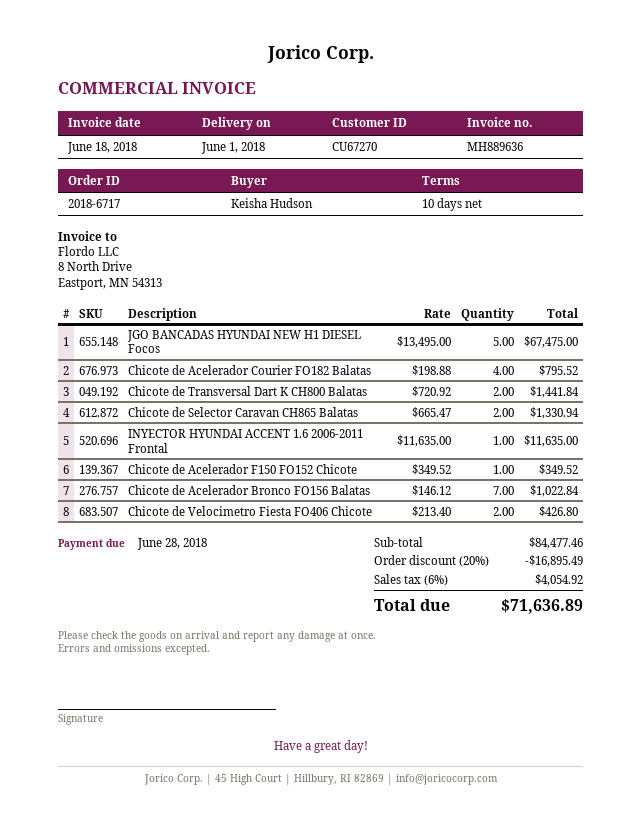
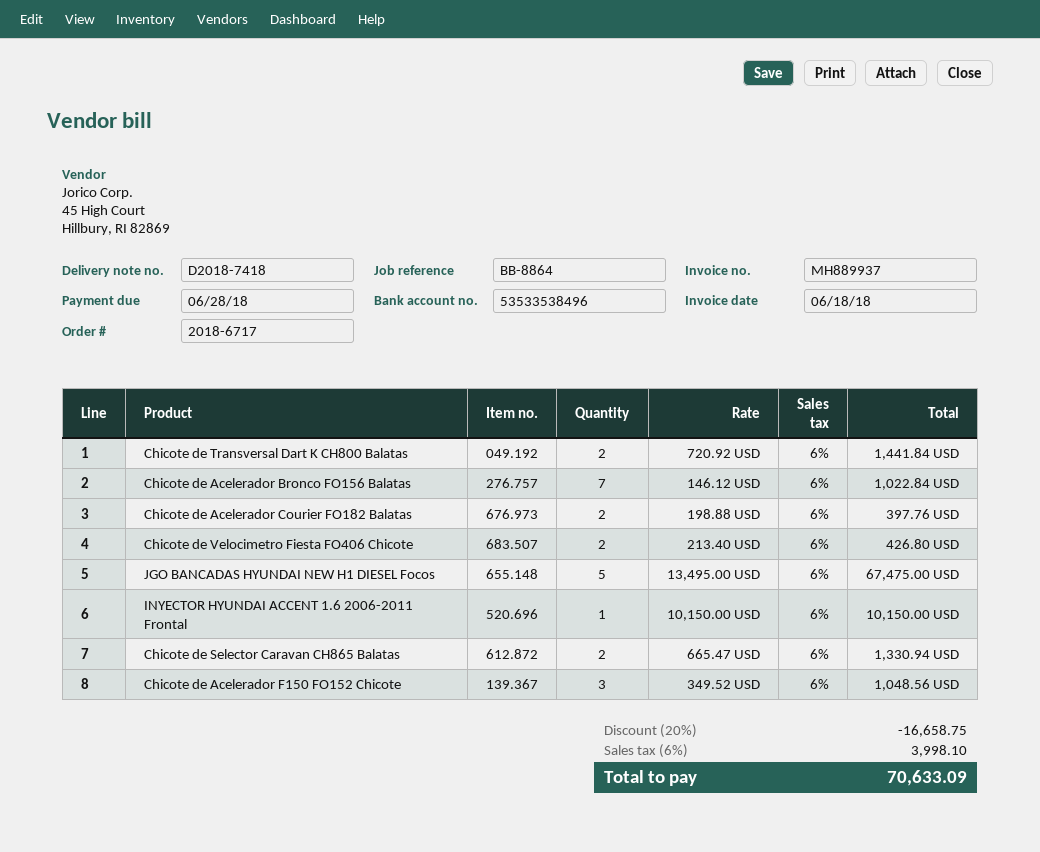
invoice number: MH889636 -> MH889937
Chicote de Acelerador Courier FO182 Balatas: 4 x 198.88 = 795.52 -> 2 x 198.88 = 397.76
INYECTOR HYUNDAI ACCENT 1.6 2006-2011 Frontal: 1 x 11635.00 = 11635.00 -> 1 x 10150.00 = 10150.00
Chicote de Acelerador F150 FO152 Chicote: 1 x 349.52 = 349.52 -> 3 x 349.52 = 1048.56
discount: 20% = 16895.49 -> 20% = 16658.75
tax: 6% = 4054.92 -> 6% = 3998.10
total: 71636.89 -> 70633.09

